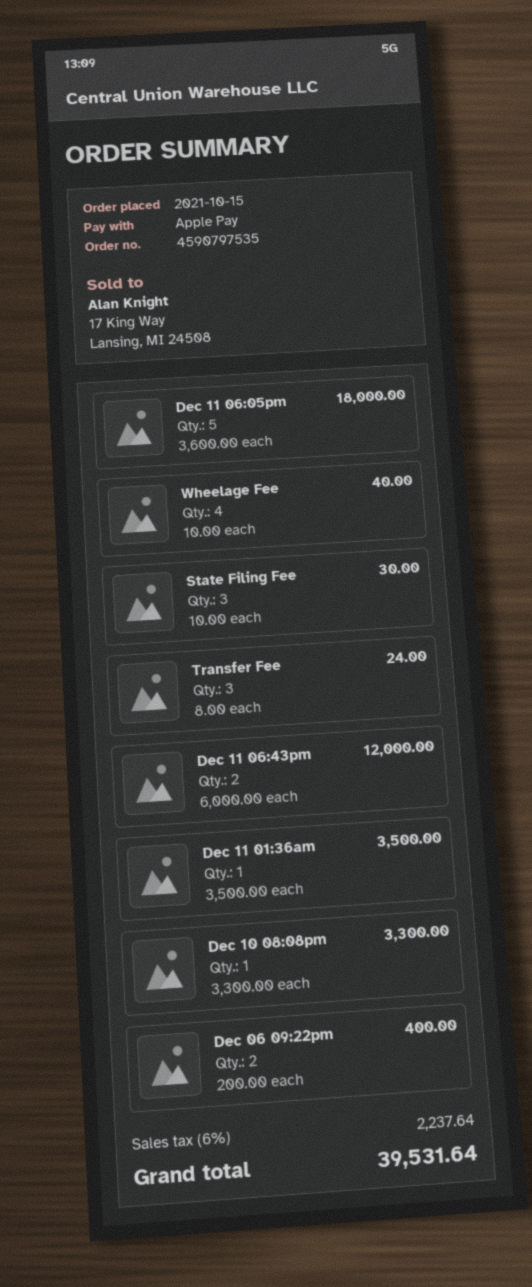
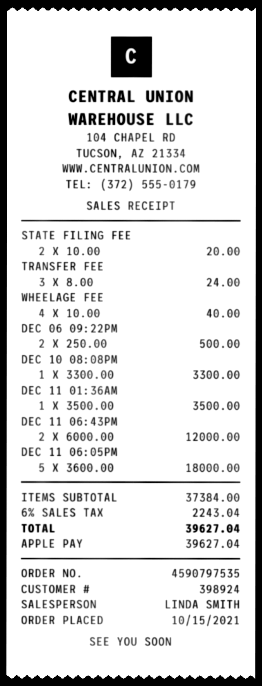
State Filing Fee: 3 x 10.00 = 30.00 -> 2 x 10.00 = 20.00
Dec 06 09:22pm: 2 x 200.00 = 400.00 -> 2 x 250.00 = 500.00
tax: 6% = 2237.64 -> 6% = 2243.04
total: 39531.64 -> 39627.04

